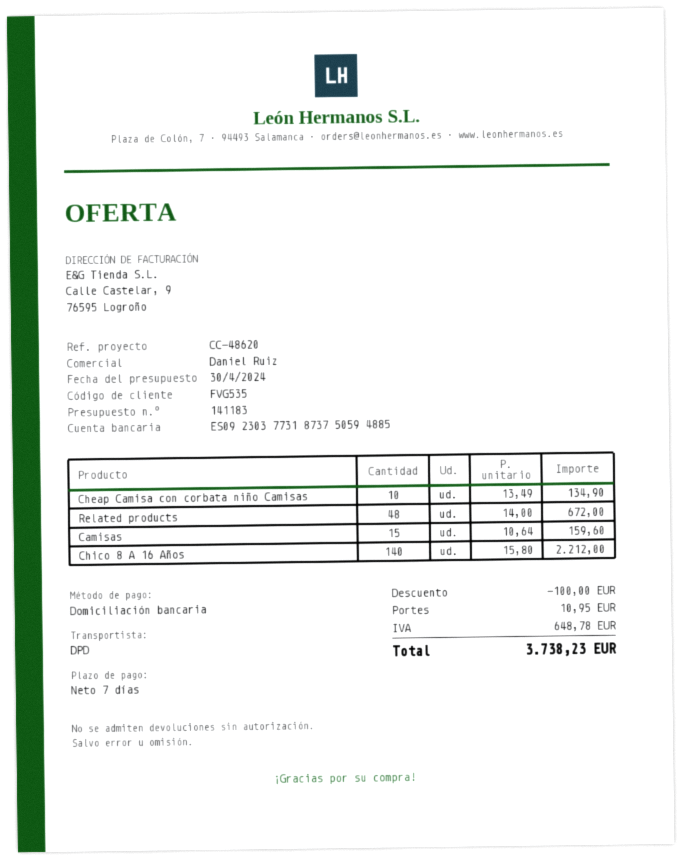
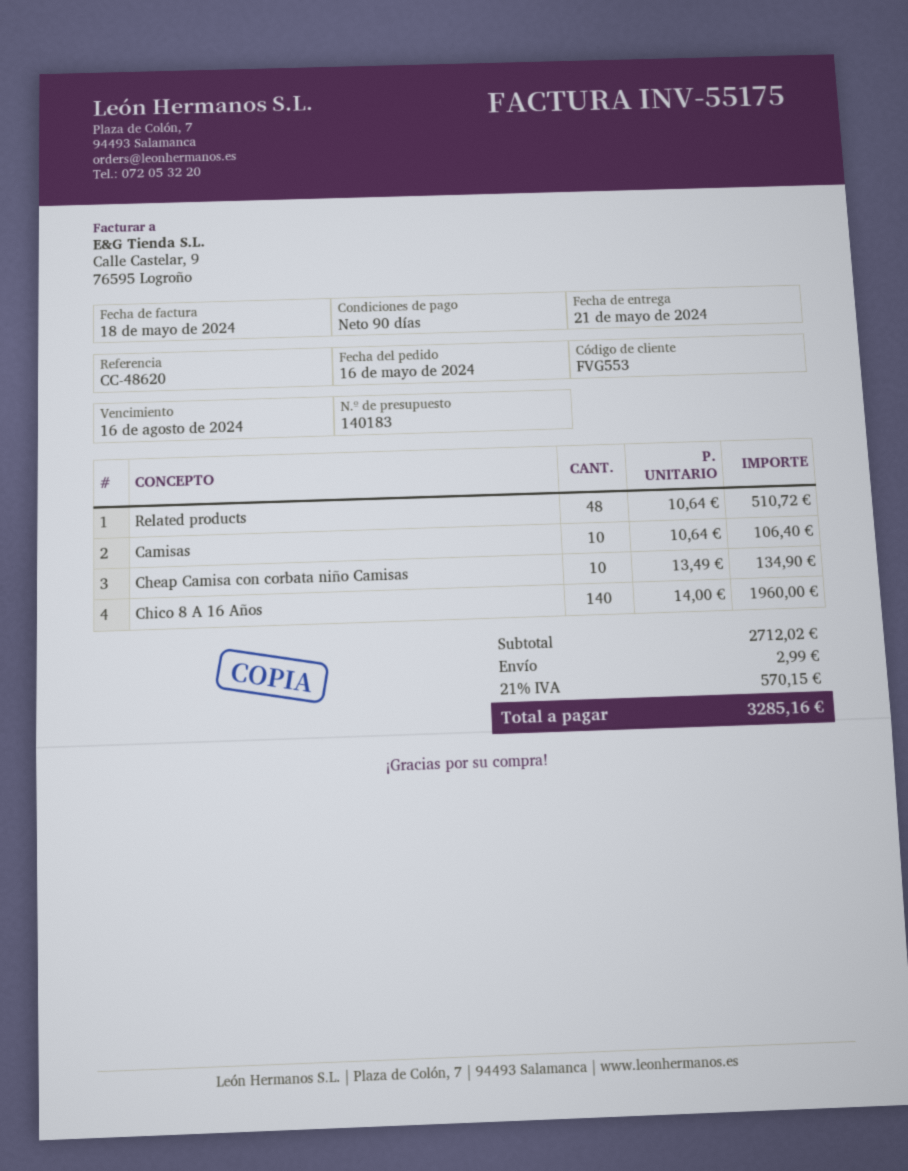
quote number: 141183 -> 140183
payment terms: 7 days -> 90 days
customer number: FVG535 -> FVG553
Related products: 48 x 14.00 = 672.00 -> 48 x 10.64 = 510.72
Camisas: 15 x 10.64 = 159.60 -> 10 x 10.64 = 106.40
Chico 8 A 16 Años: 140 x 15.80 = 2212.00 -> 140 x 14.00 = 1960.00
discount: 100.00 -> none
shipping: 10.95 -> 2.99
tax: 648.78 -> 570.15
total: 3738.23 -> 3285.16

